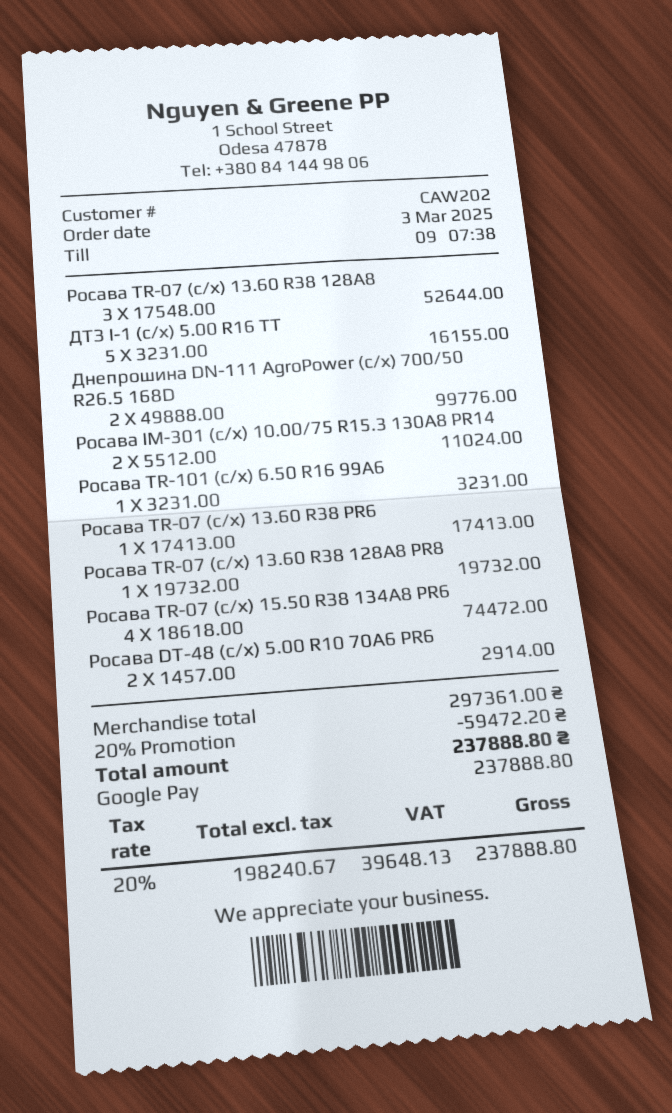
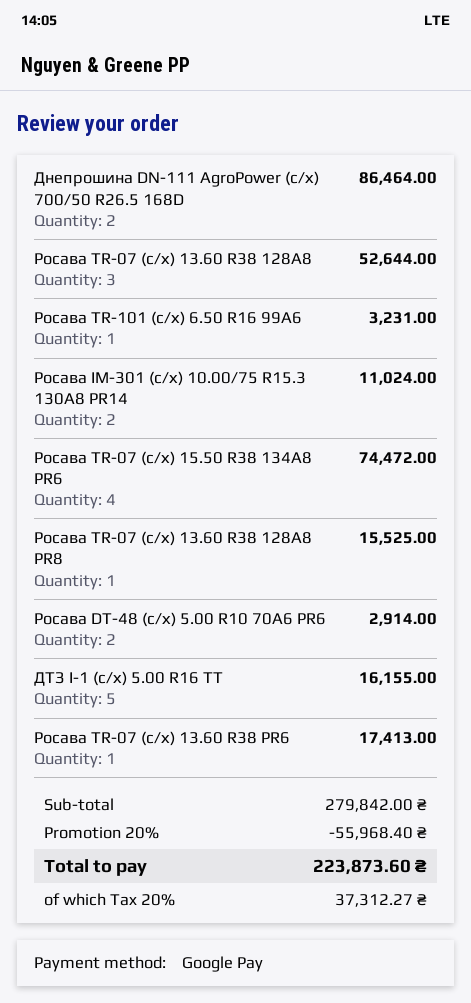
Днепрошина DN-111 AgroPower (с/х) 700/50 R26.5 168D: 2 for 99776.00 -> 2 for 86464.00
Росава TR-07 (с/х) 13.60 R38 128A8 PR8: 1 for 19732.00 -> 1 for 15525.00
subtotal: 297361.00 -> 279842.00
discount: 20% = 59472.20 -> 20% = 55968.40
tax: 20% = 39648.13 -> 20% = 37312.27
total: 237888.80 -> 223873.60

